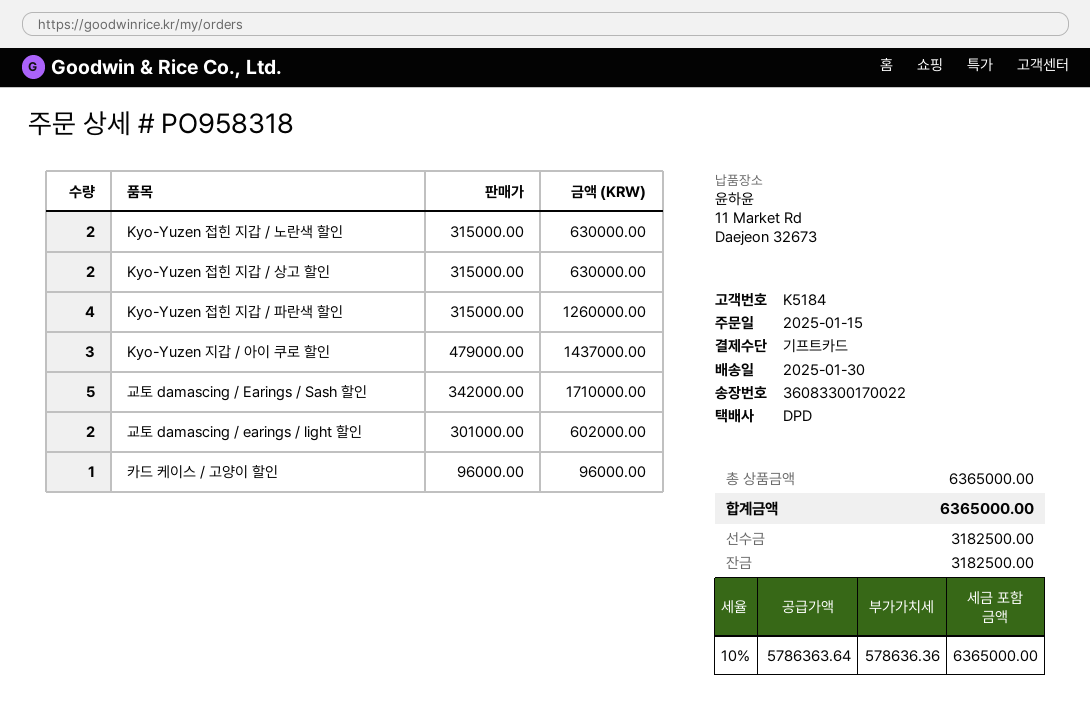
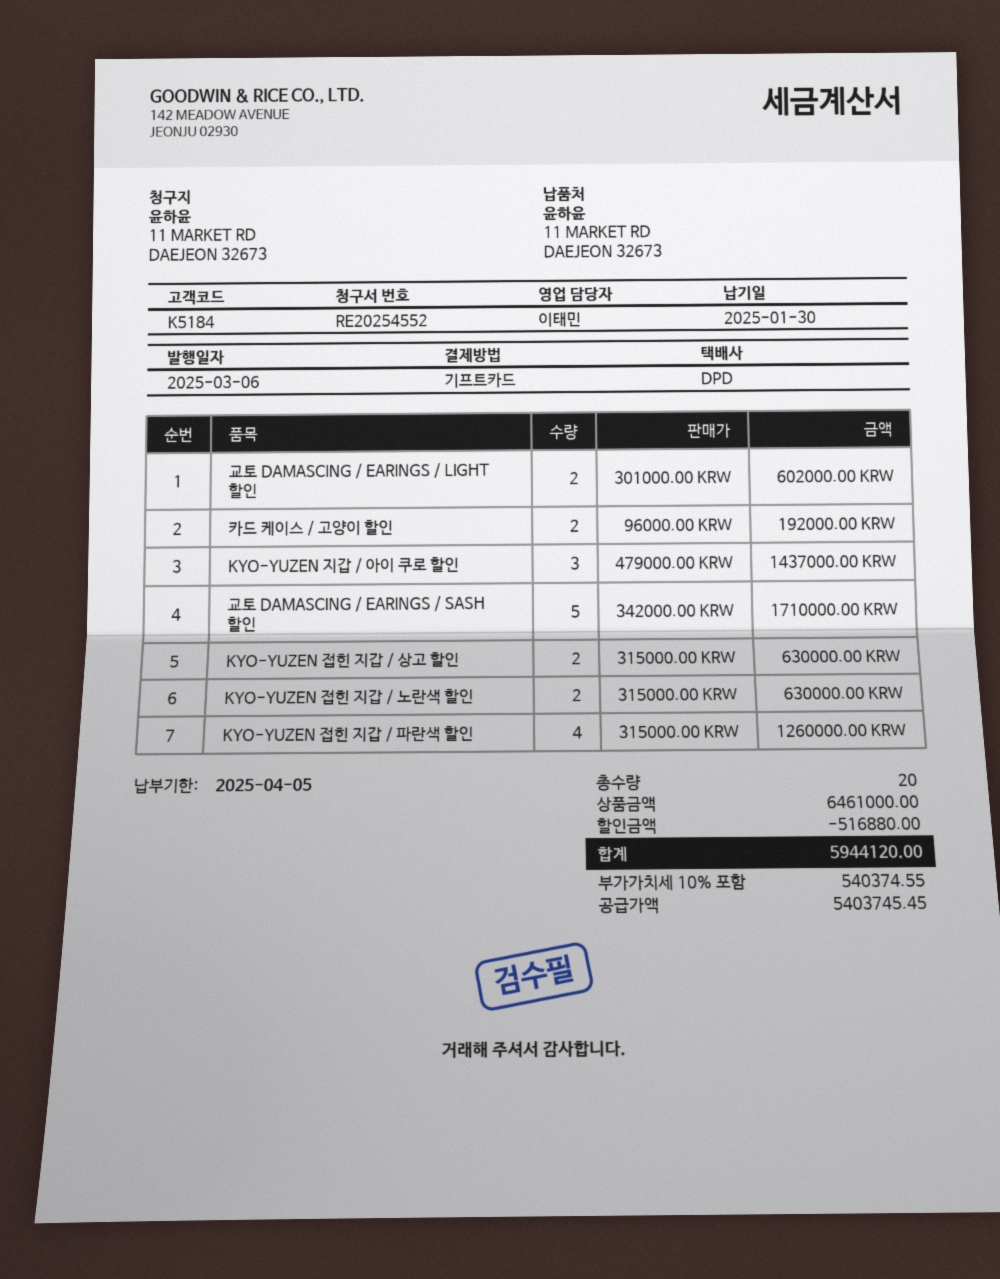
카드 케이스 / 고양이 할인: 1 x 96000.00 = 96000.00 -> 2 x 96000.00 = 192000.00
subtotal: 6365000.00 -> 6461000.00
discount: none -> 516880.00
net: 5786363.64 -> 5403745.45
tax: 10% = 578636.36 -> 10% = 540374.55
total: 6365000.00 -> 5944120.00

